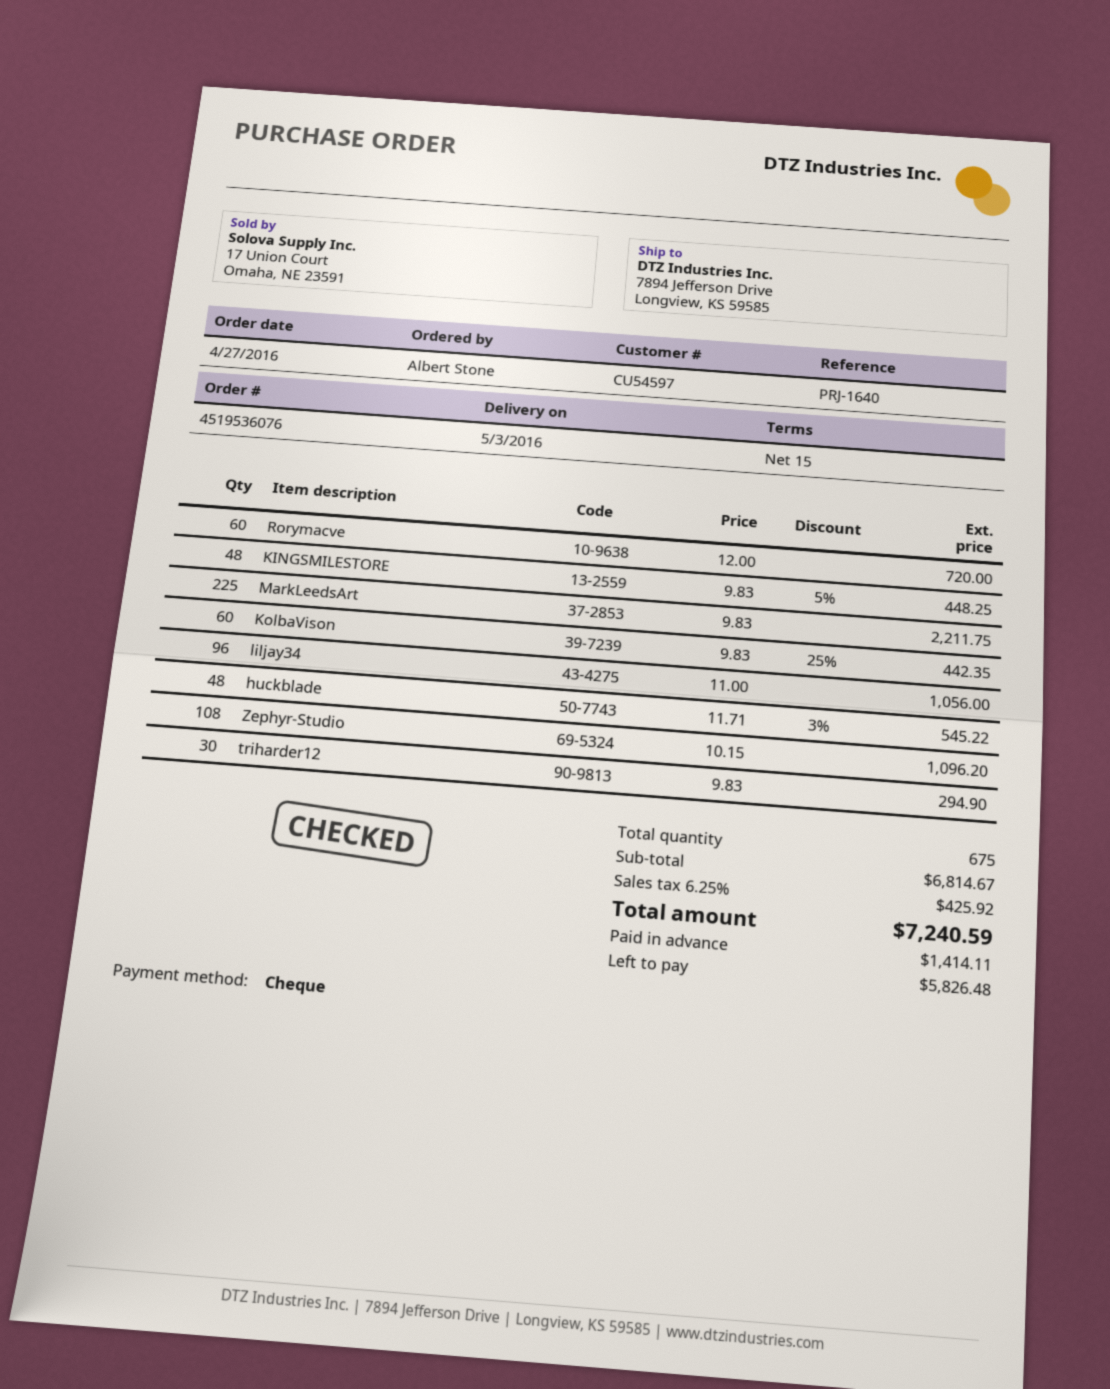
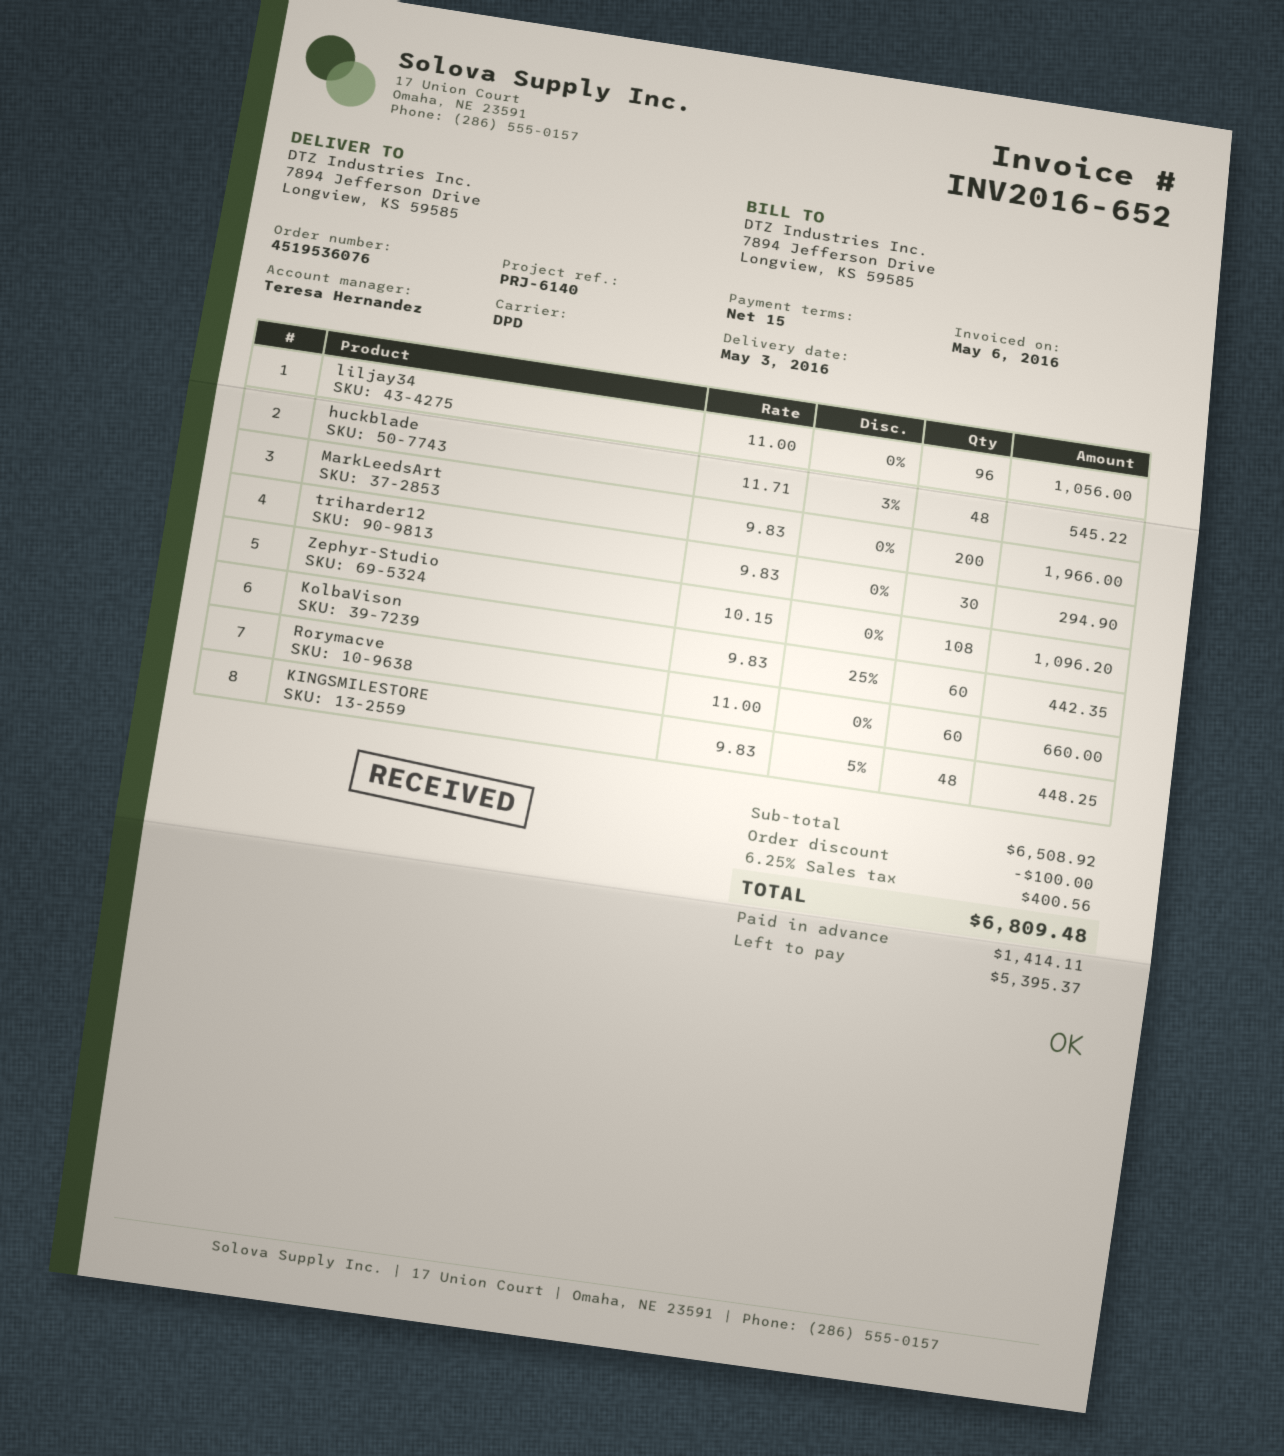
reference: PRJ-1640 -> PRJ-6140
Rorymacve: 60 x 12.00 = 720.00 -> 60 x 11.00 = 660.00
MarkLeedsArt: 225 x 9.83 = 2211.75 -> 200 x 9.83 = 1966.00
subtotal: 6814.67 -> 6508.92
discount: none -> 100.00
tax: 6.25% = 425.92 -> 6.25% = 400.56
total: 7240.59 -> 6809.48
balance: 5826.48 -> 5395.37

